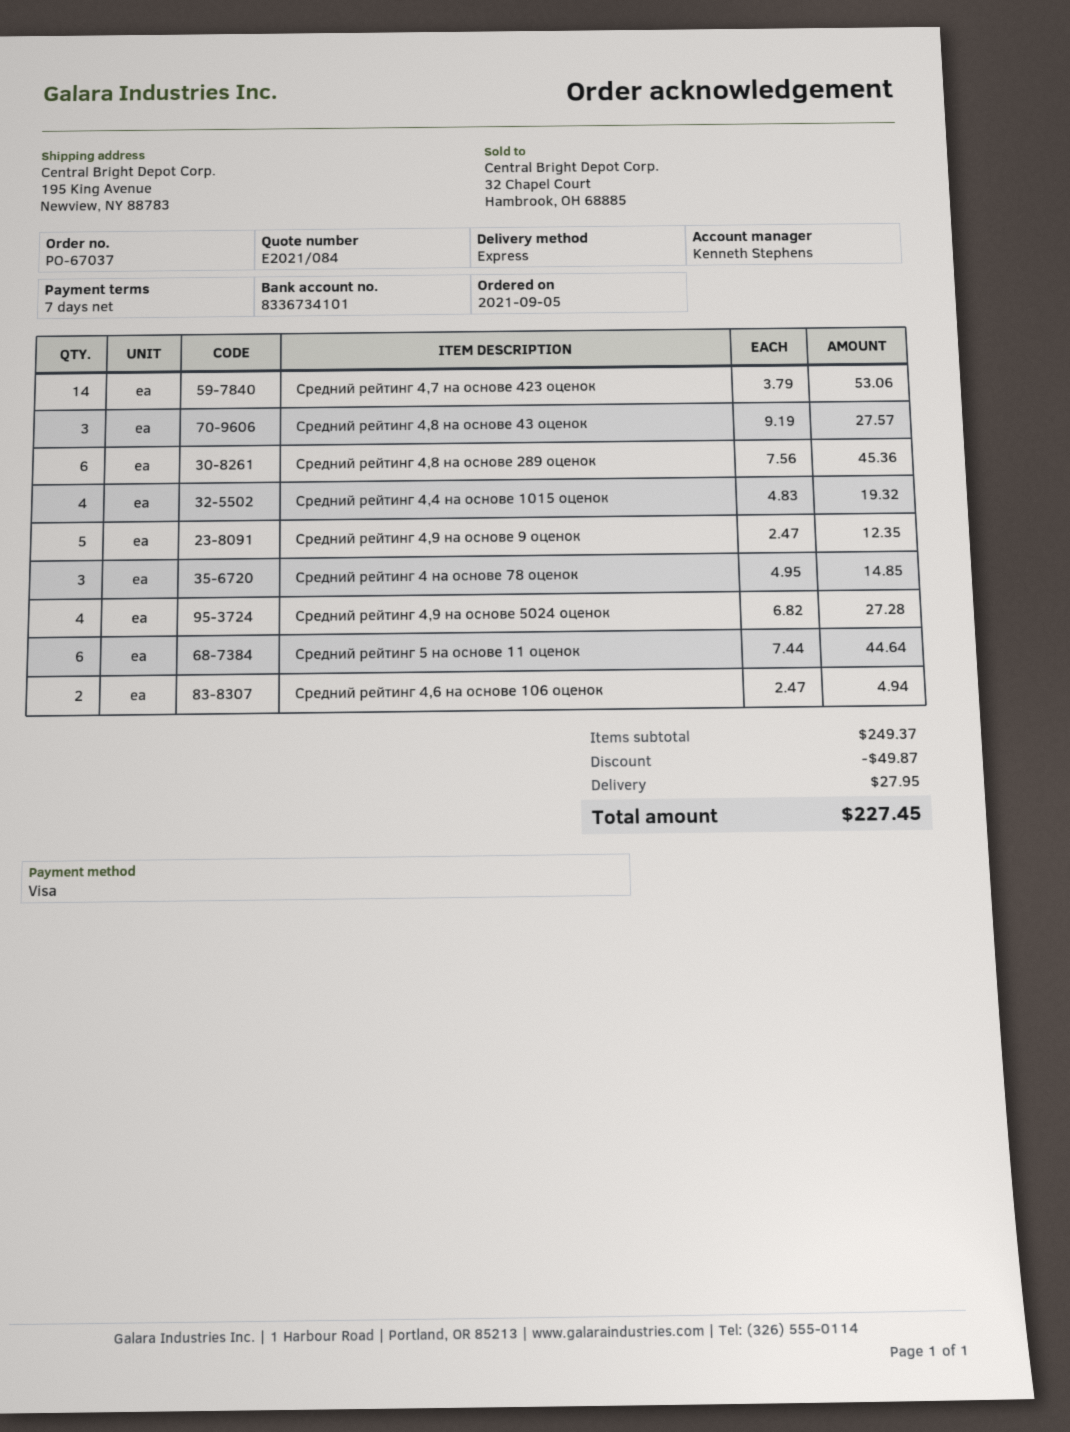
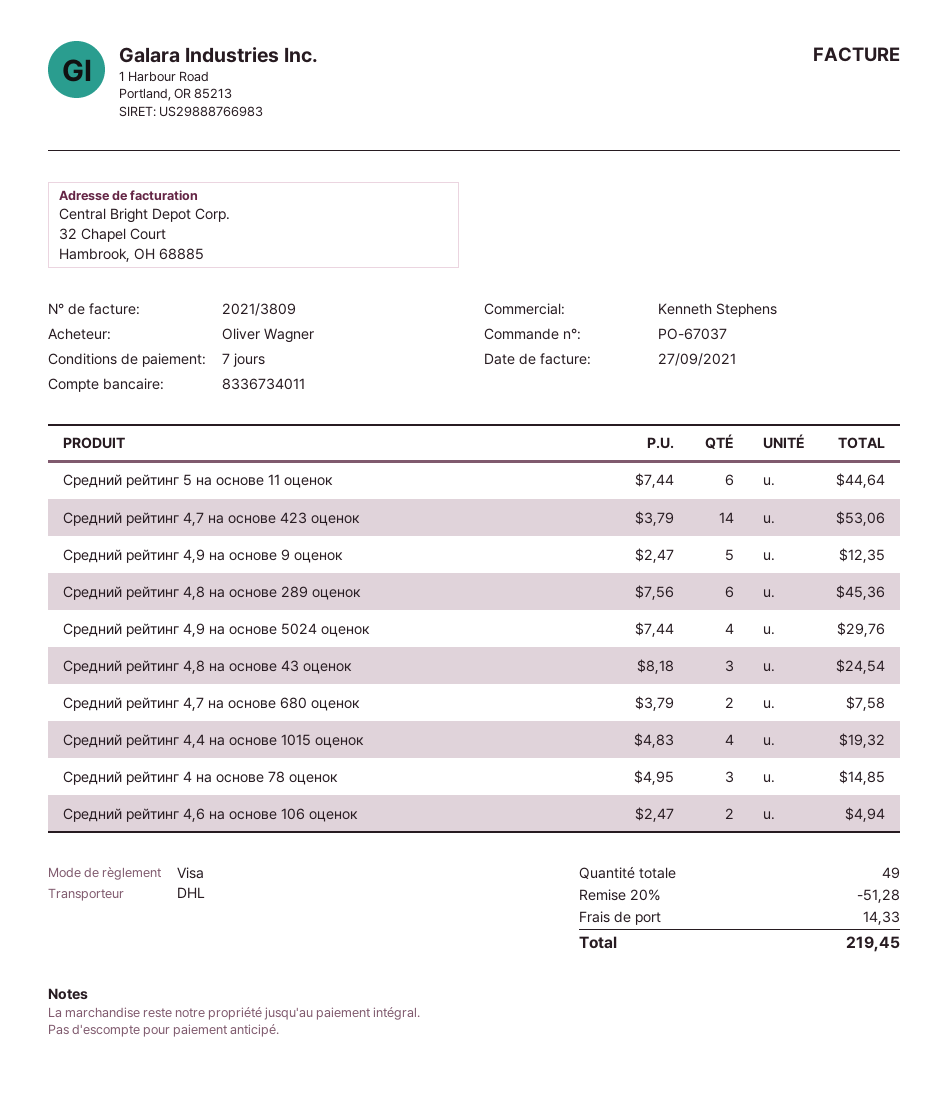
bank account: 8336734101 -> 8336734011
shipping method: express -> DHL
Средний рейтинг 4,8 на основе 43 оценок: 3 x 9.19 = 27.57 -> 3 x 8.18 = 24.54
Средний рейтинг 4,9 на основе 5024 оценок: 4 x 6.82 = 27.28 -> 4 x 7.44 = 29.76
Средний рейтинг 4,7 на основе 680 оценок: none -> 2 x 3.79 = 7.58
discount: 49.87 -> 51.28
shipping: 27.95 -> 14.33
total: 227.45 -> 219.45

